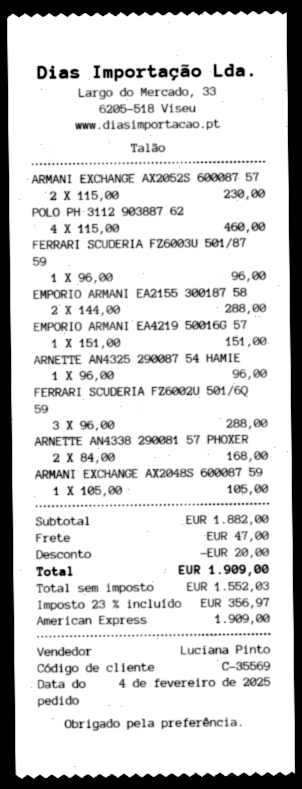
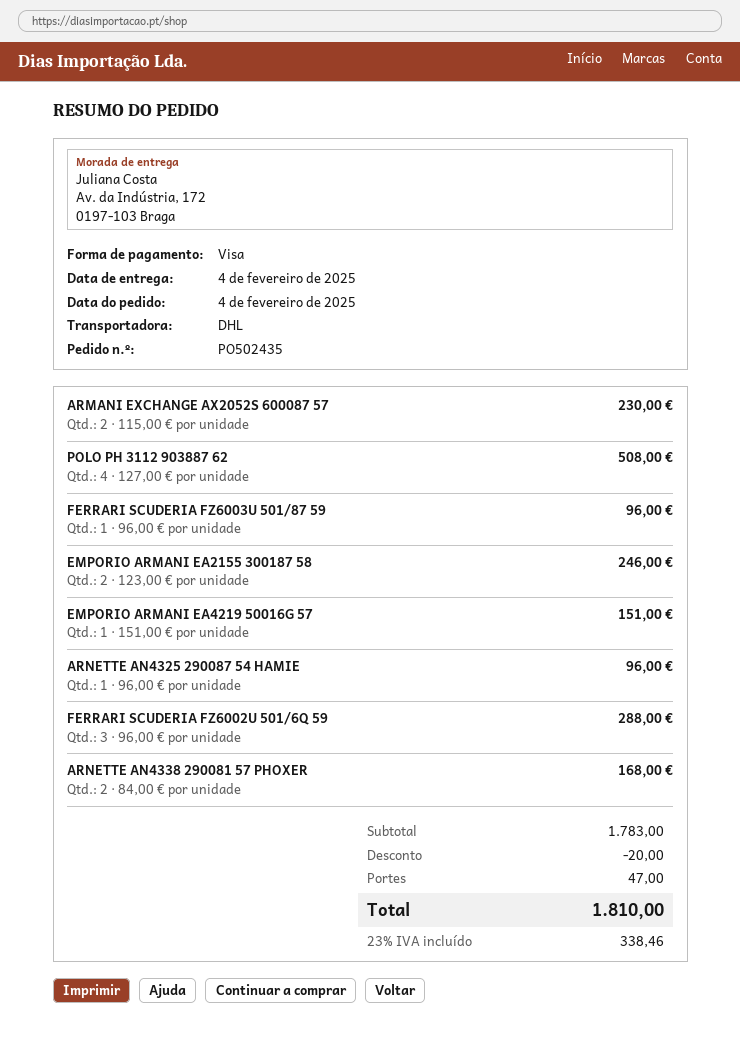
payment method: American Express -> Visa
POLO PH 3112 903887 62: 4 x 115.00 = 460.00 -> 4 x 127.00 = 508.00
EMPORIO ARMANI EA2155 300187 58: 2 x 144.00 = 288.00 -> 2 x 123.00 = 246.00
ARMANI EXCHANGE AX2048S 600087 59: 1 x 105.00 = 105.00 -> none
subtotal: 1882.00 -> 1783.00
tax: 23% = 356.97 -> 23% = 338.46
total: 1909.00 -> 1810.00

